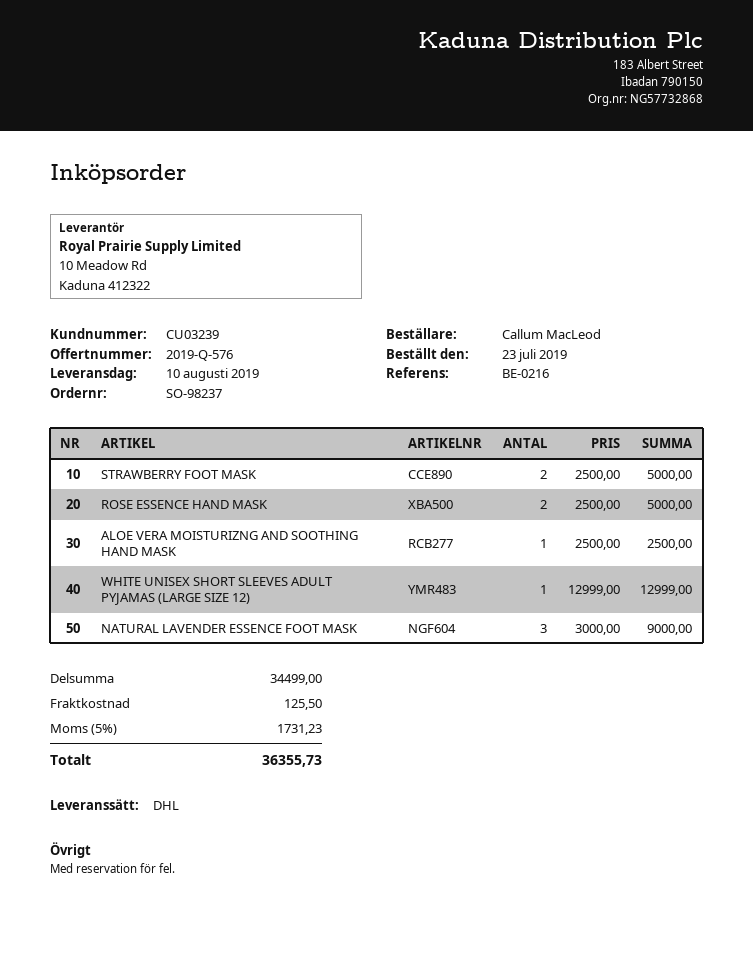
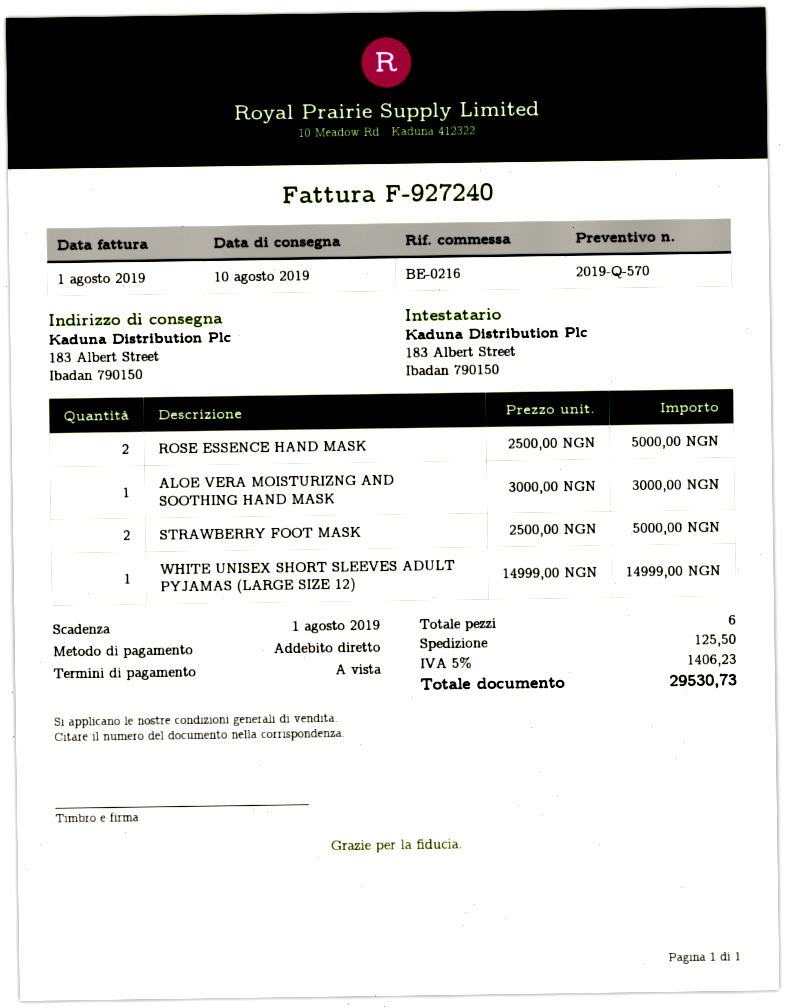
quote number: 2019-Q-576 -> 2019-Q-570
ALOE VERA MOISTURIZNG AND SOOTHING HAND MASK: 1 x 2500.00 = 2500.00 -> 1 x 3000.00 = 3000.00
WHITE UNISEX SHORT SLEEVES ADULT PYJAMAS (LARGE SIZE 12): 1 x 12999.00 = 12999.00 -> 1 x 14999.00 = 14999.00
NATURAL LAVENDER ESSENCE FOOT MASK: 3 x 3000.00 = 9000.00 -> none
tax: 5% = 1731.23 -> 5% = 1406.23
total: 36355.73 -> 29530.73

